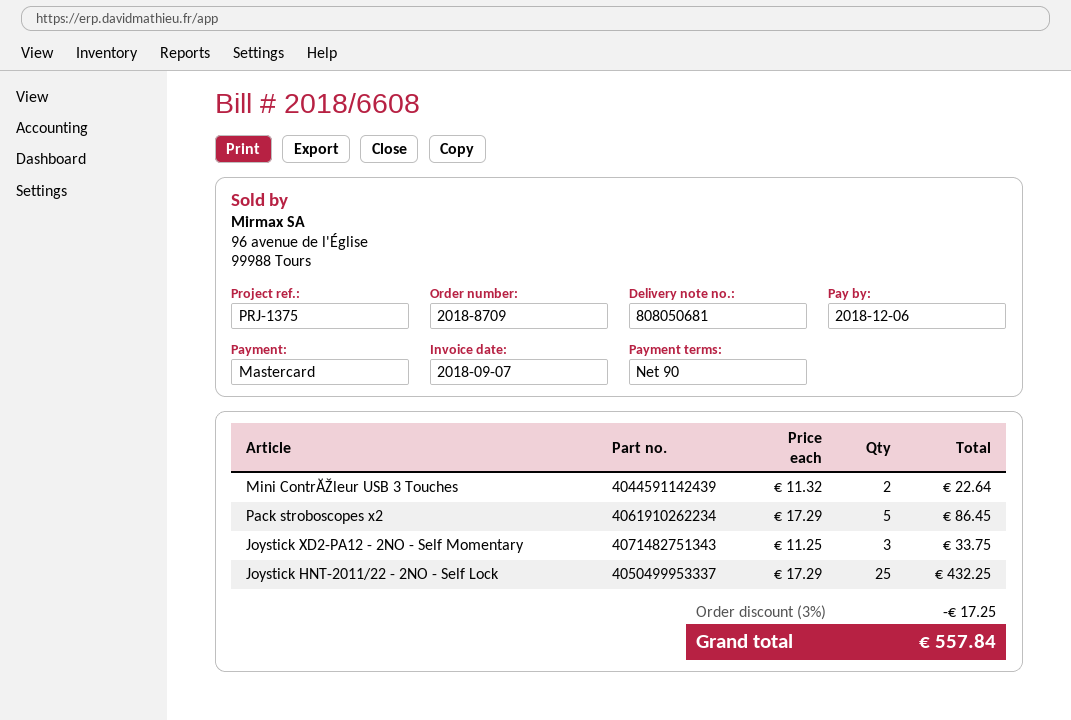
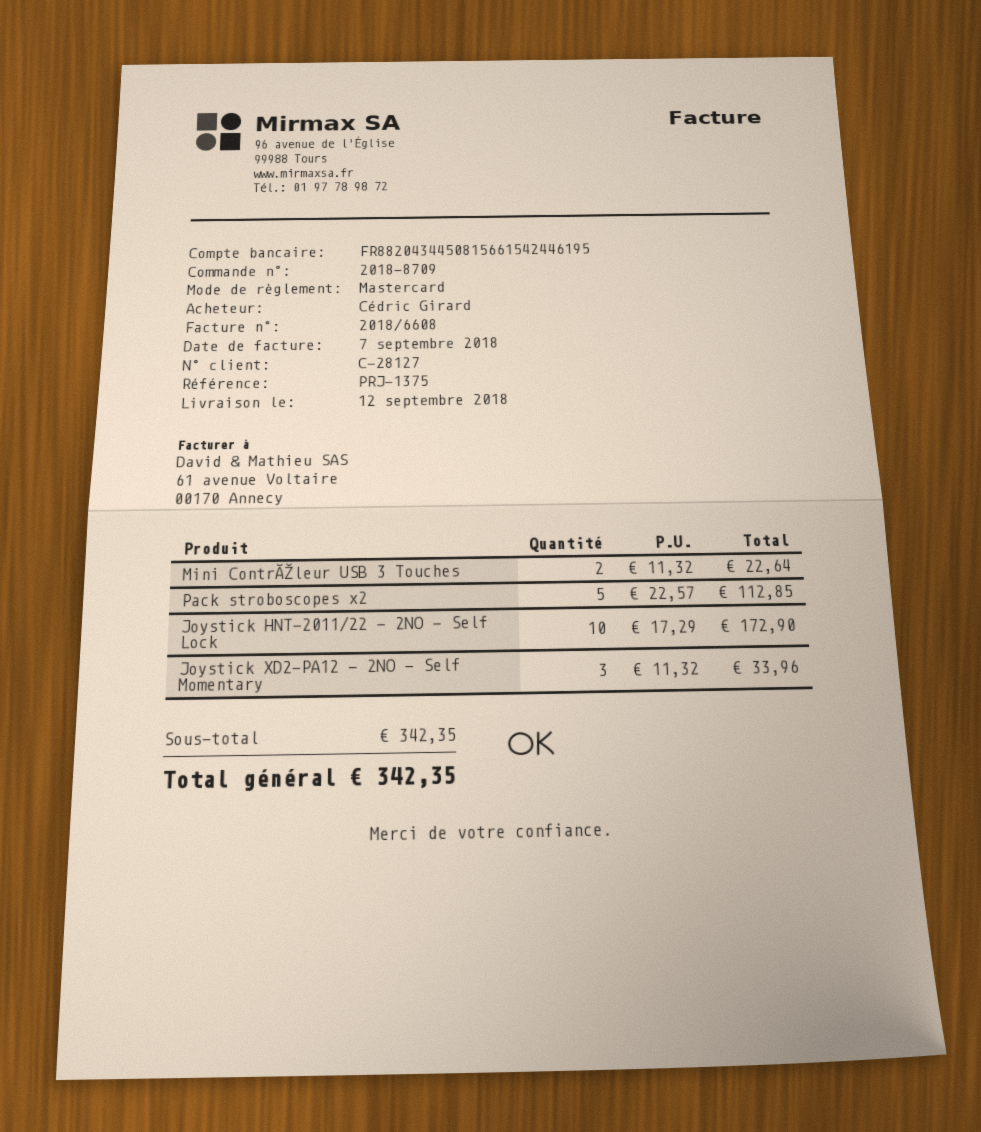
Pack stroboscopes x2: 5 x 17.29 = 86.45 -> 5 x 22.57 = 112.85
Joystick XD2-PA12 - 2NO - Self Momentary: 3 x 11.25 = 33.75 -> 3 x 11.32 = 33.96
Joystick HNT-2011/22 - 2NO - Self Lock: 25 x 17.29 = 432.25 -> 10 x 17.29 = 172.90
discount: 3% = 17.25 -> none
total: 557.84 -> 342.35

